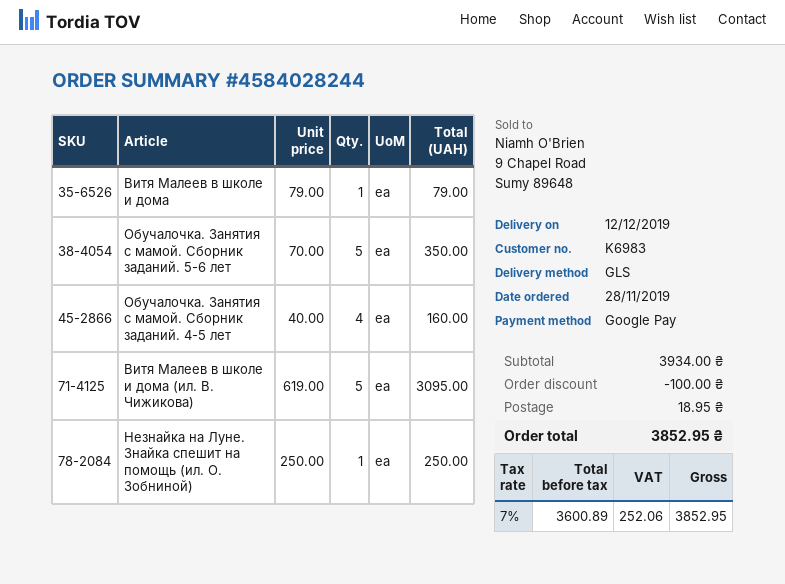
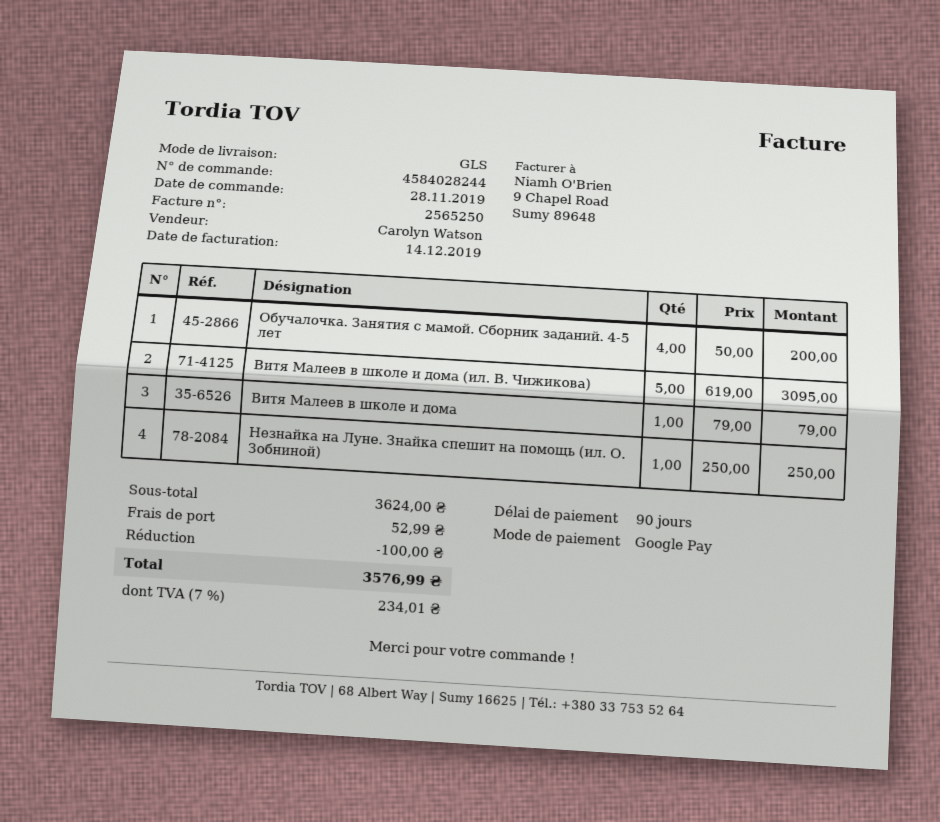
Обучалочка. Занятия с мамой. Сборник заданий. 5-6 лет: 5 x 70.00 = 350.00 -> none
Обучалочка. Занятия с мамой. Сборник заданий. 4-5 лет: 4 x 40.00 = 160.00 -> 4 x 50.00 = 200.00
subtotal: 3934.00 -> 3624.00
shipping: 18.95 -> 52.99
tax: 7% = 252.06 -> 7% = 234.01
total: 3852.95 -> 3576.99

